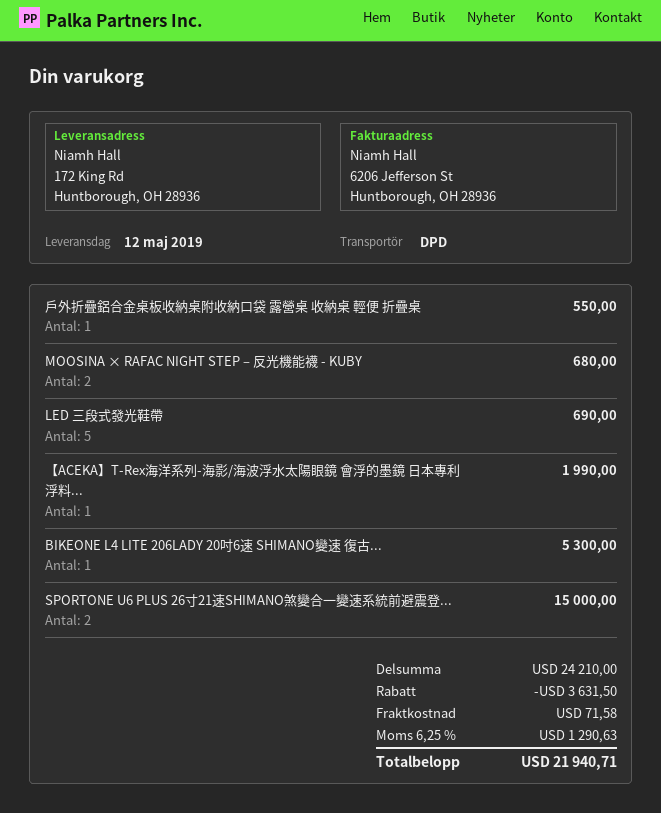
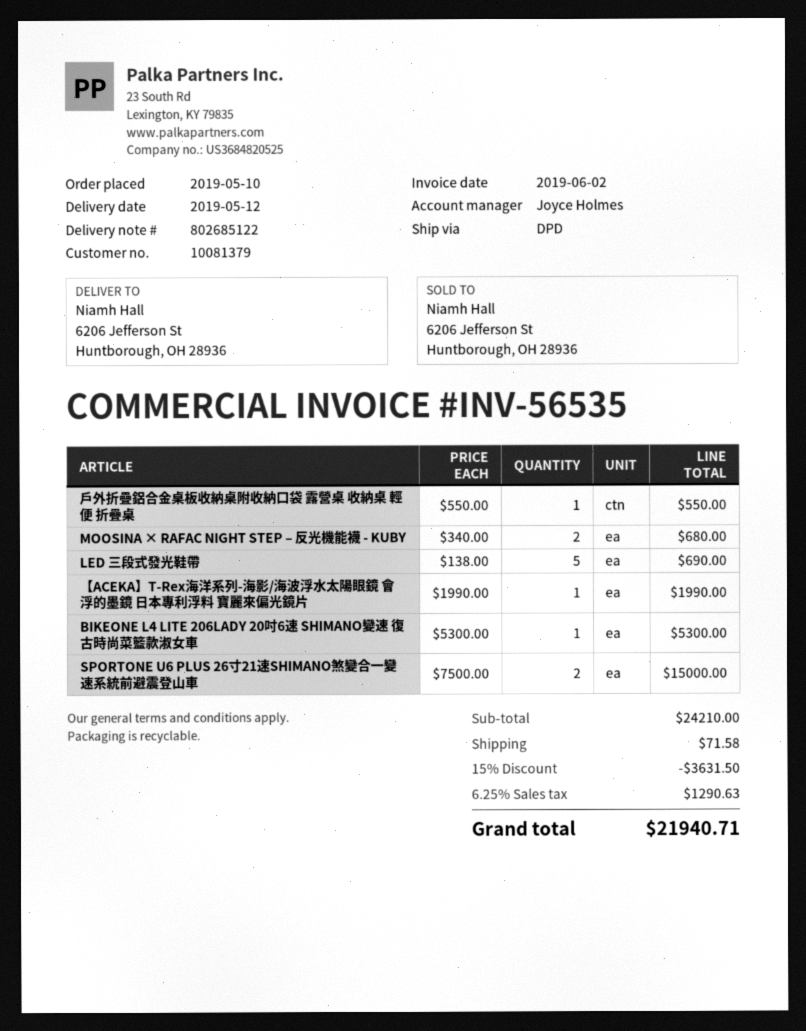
ship to: 172 King Rd, Huntborough, OH 28936 -> 6206 Jefferson St, Huntborough, OH 28936

